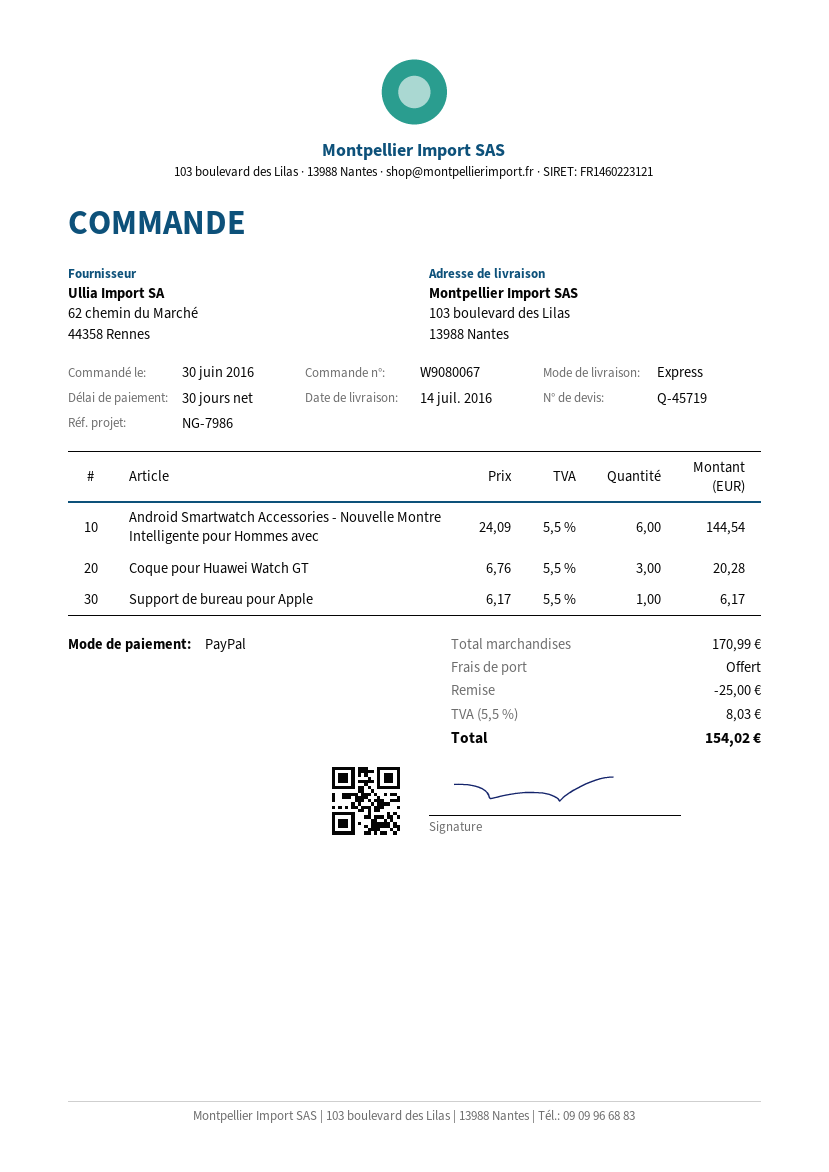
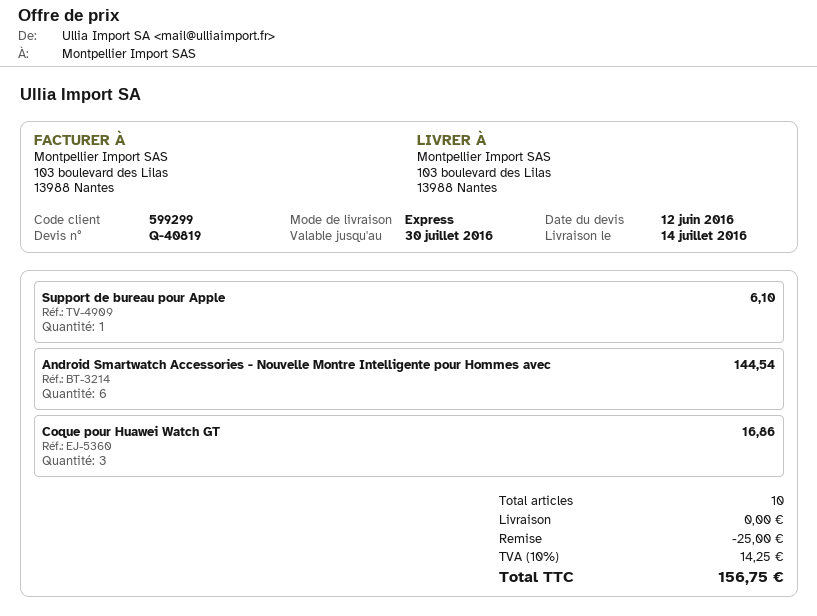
quote number: Q-45719 -> Q-40819
Coque pour Huawei Watch GT: 3 for 20.28 -> 3 for 16.86
Support de bureau pour Apple: 1 for 6.17 -> 1 for 6.10
tax: 5.5% = 8.03 -> 10% = 14.25
total: 154.02 -> 156.75

